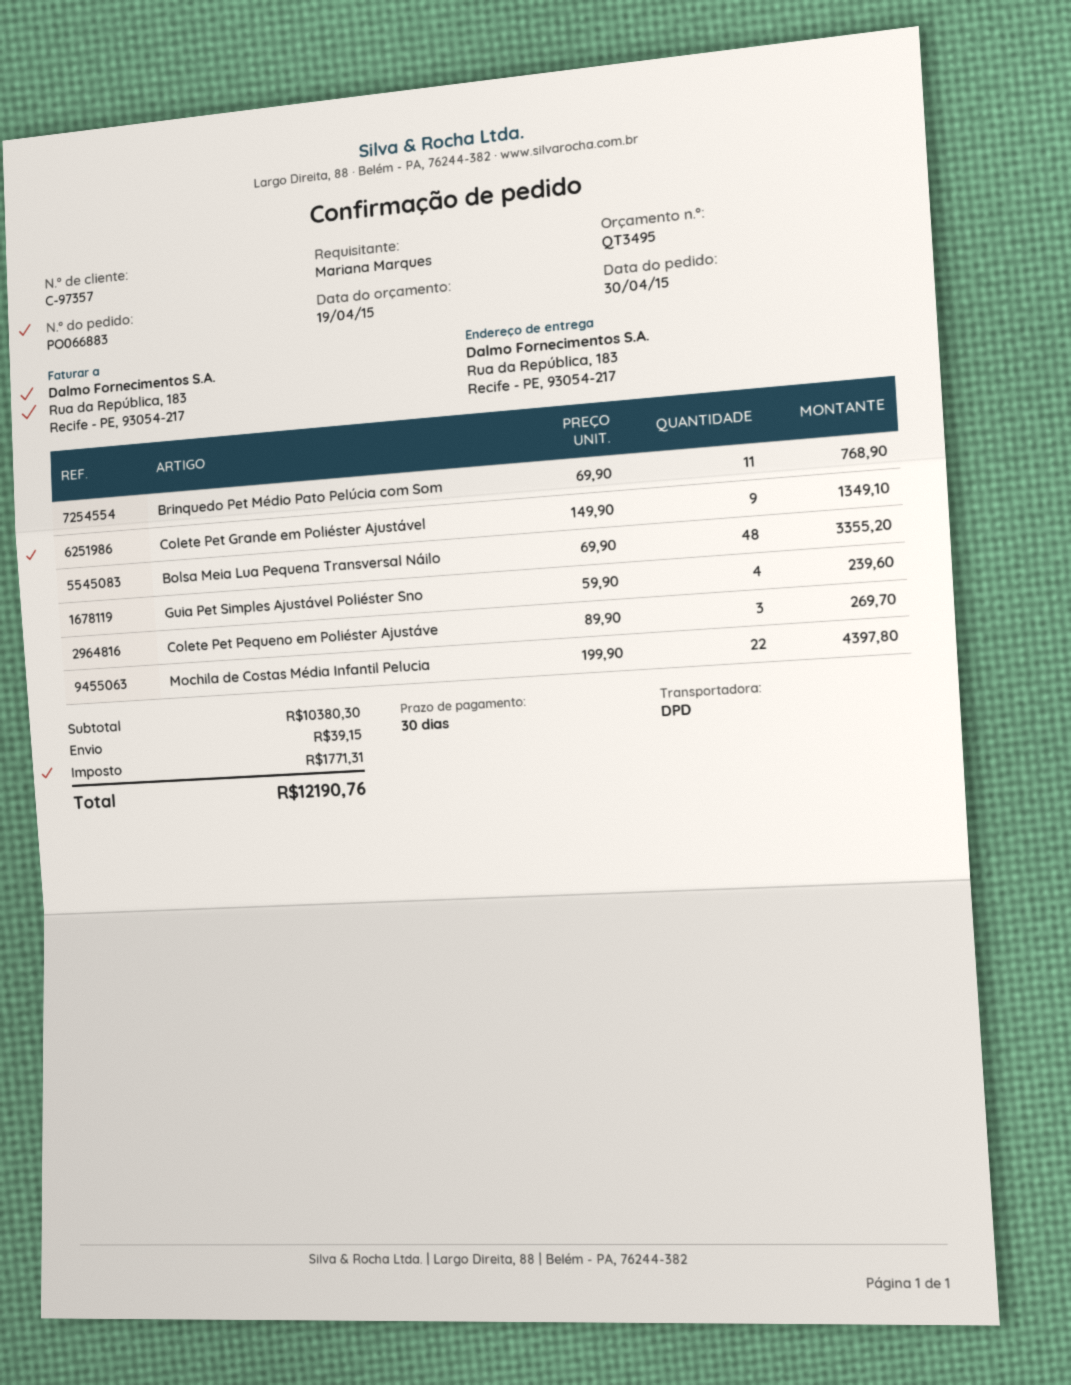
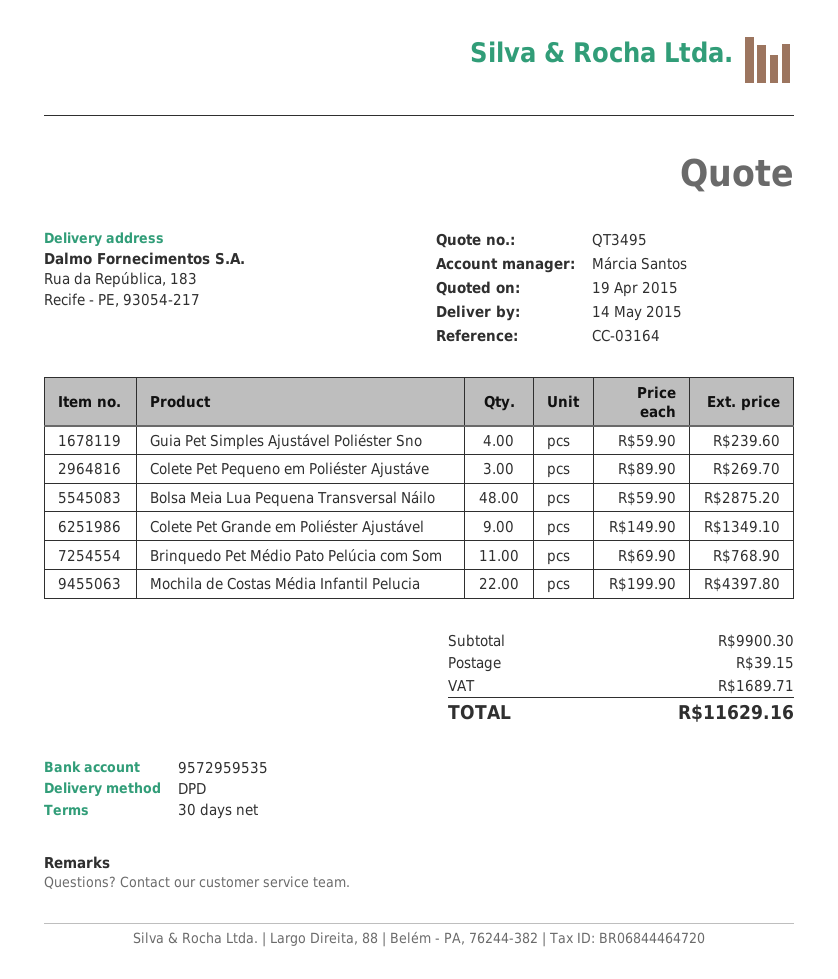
Bolsa Meia Lua Pequena Transversal Náilo: 48 x 69.90 = 3355.20 -> 48 x 59.90 = 2875.20
subtotal: 10380.30 -> 9900.30
tax: 1771.31 -> 1689.71
total: 12190.76 -> 11629.16

